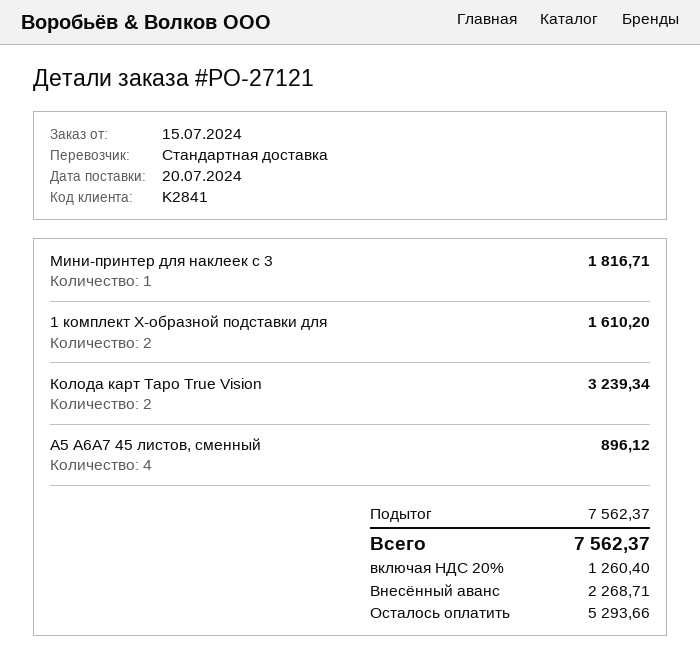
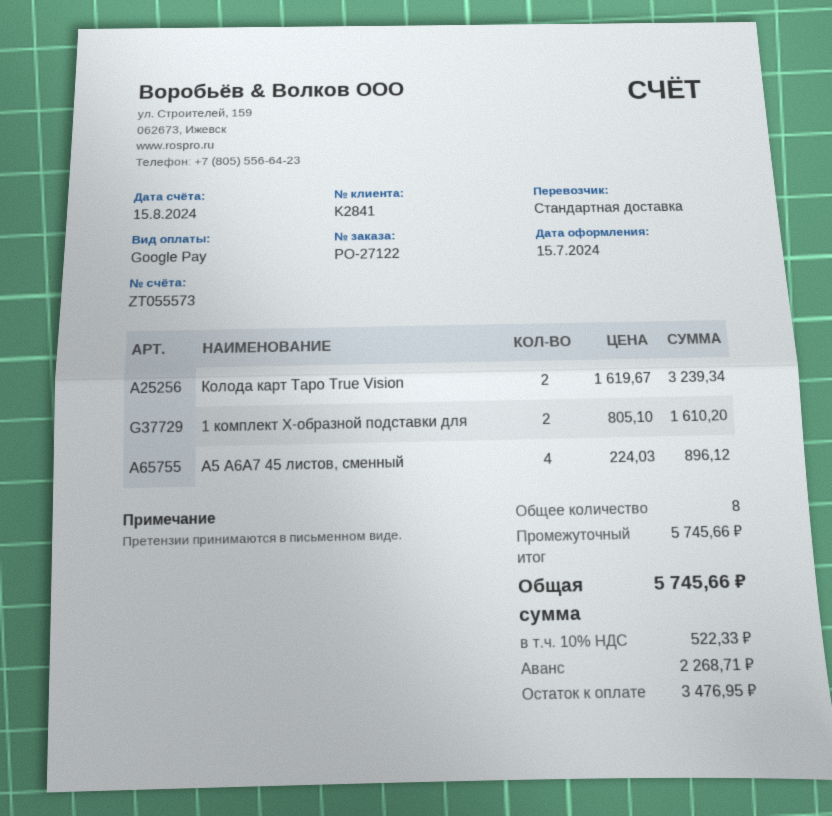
order number: PO-27121 -> PO-27122
Мини-принтер для наклеек с 3: 1 for 1816.71 -> none
subtotal: 7562.37 -> 5745.66
tax: 20% = 1260.40 -> 10% = 522.33
total: 7562.37 -> 5745.66
balance: 5293.66 -> 3476.95

